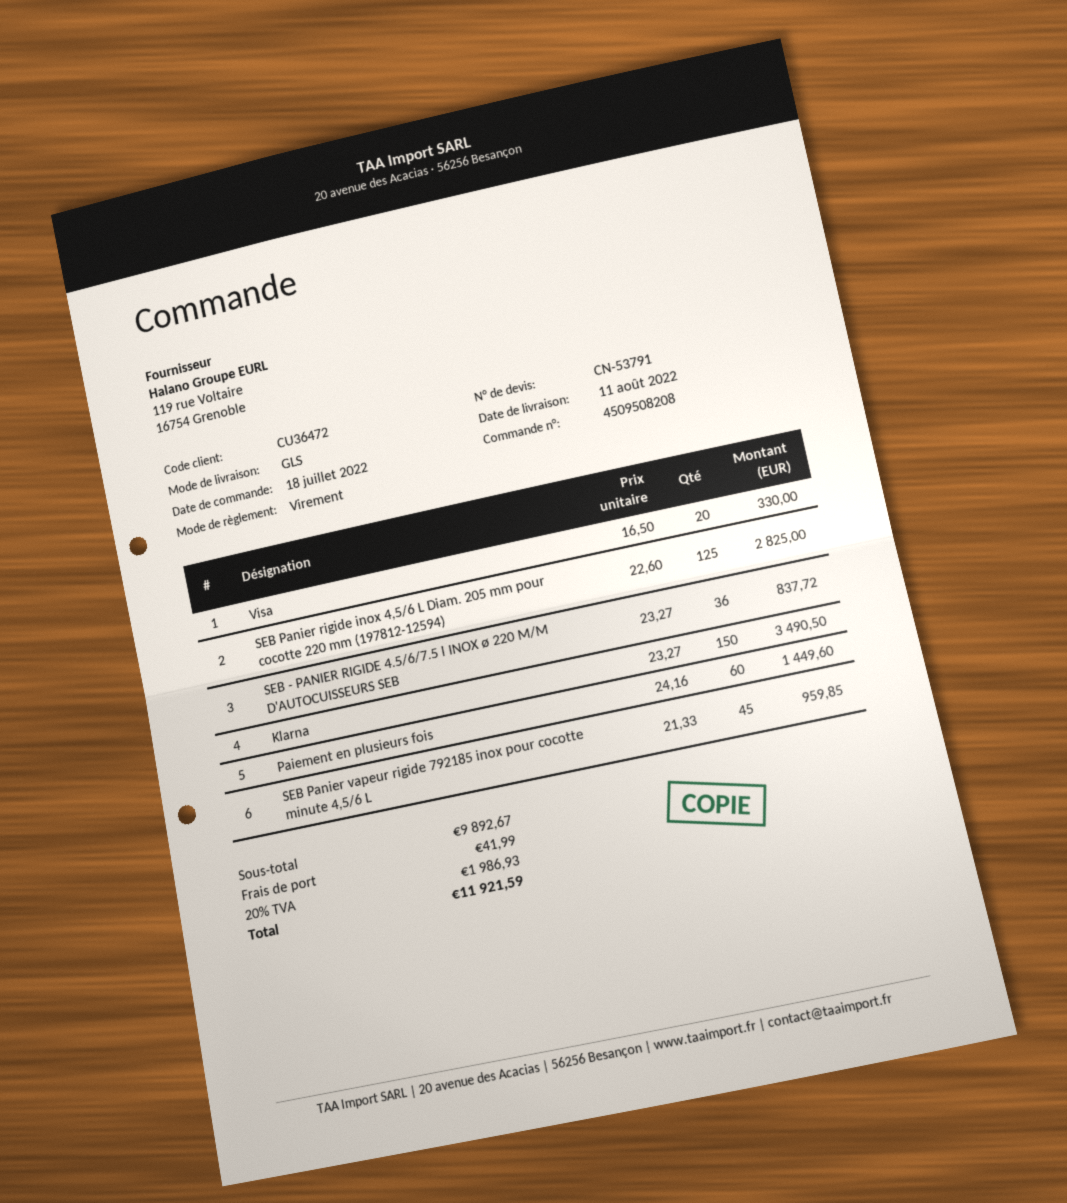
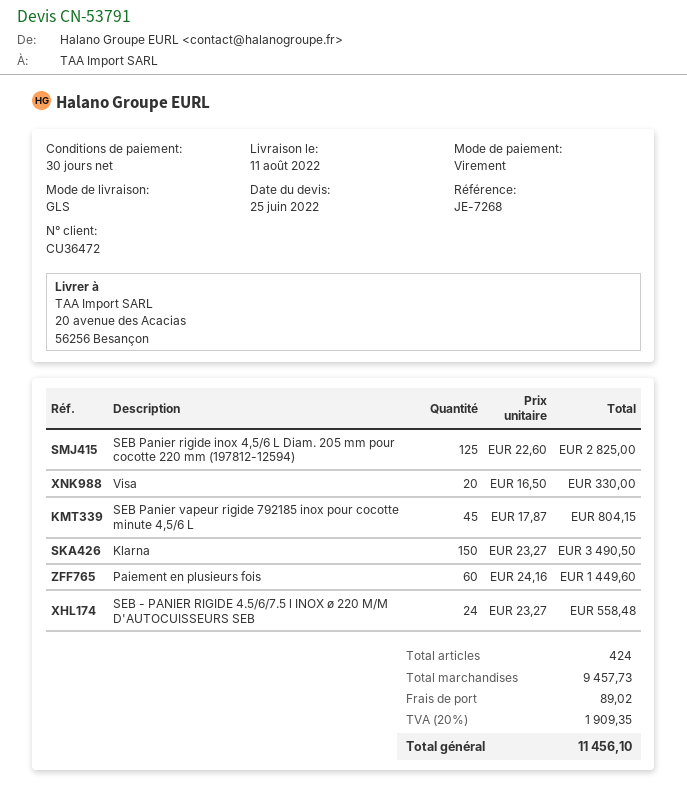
SEB - PANIER RIGIDE 4.5/6/7.5 l INOX ø 220 M/M D'AUTOCUISSEURS SEB: 36 x 23.27 = 837.72 -> 24 x 23.27 = 558.48
SEB Panier vapeur rigide 792185 inox pour cocotte minute 4,5/6 L: 45 x 21.33 = 959.85 -> 45 x 17.87 = 804.15
subtotal: 9892.67 -> 9457.73
shipping: 41.99 -> 89.02
tax: 20% = 1986.93 -> 20% = 1909.35
total: 11921.59 -> 11456.10

